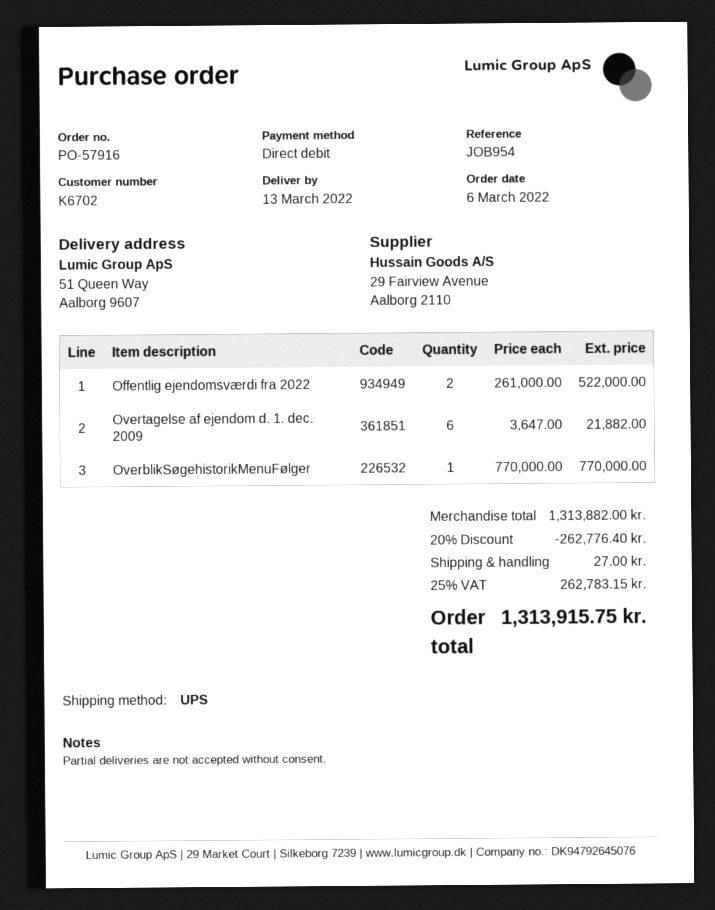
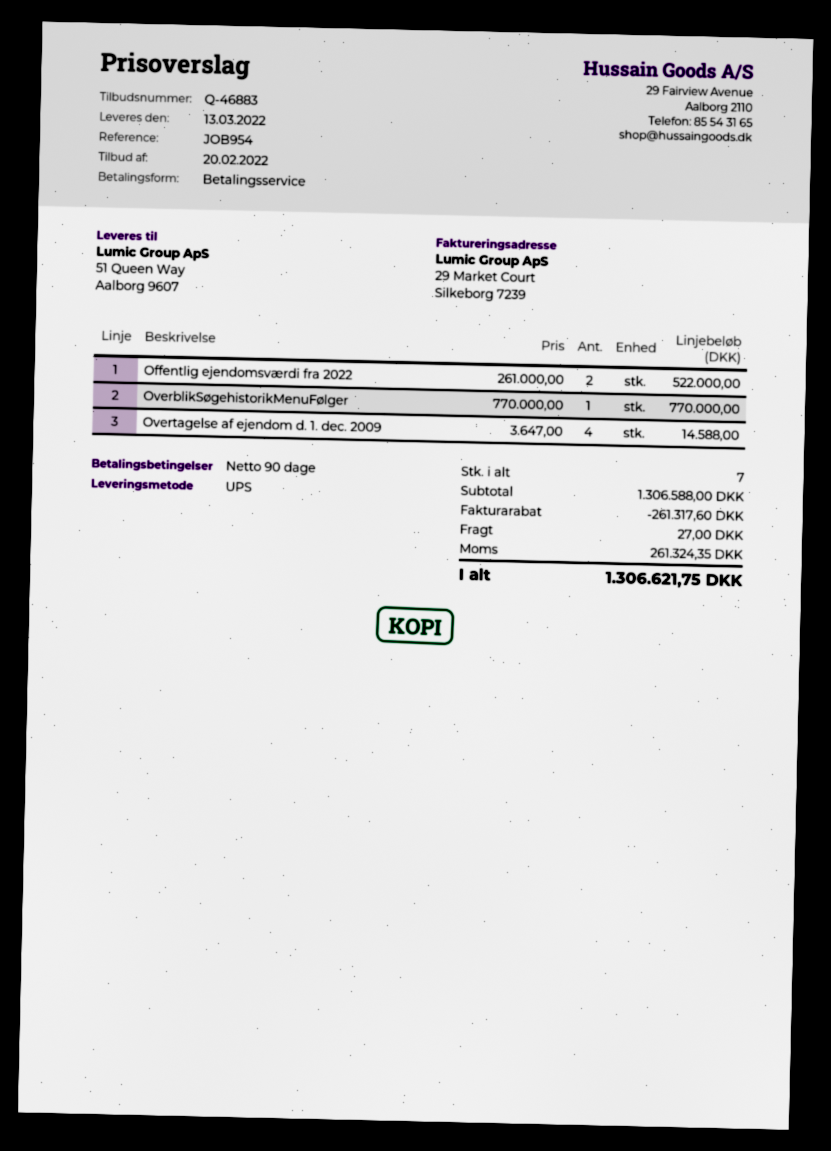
Overtagelse af ejendom d. 1. dec. 2009: 6 x 3647.00 = 21882.00 -> 4 x 3647.00 = 14588.00
subtotal: 1313882.00 -> 1306588.00
discount: 262776.40 -> 261317.60
tax: 262783.15 -> 261324.35
total: 1313915.75 -> 1306621.75

